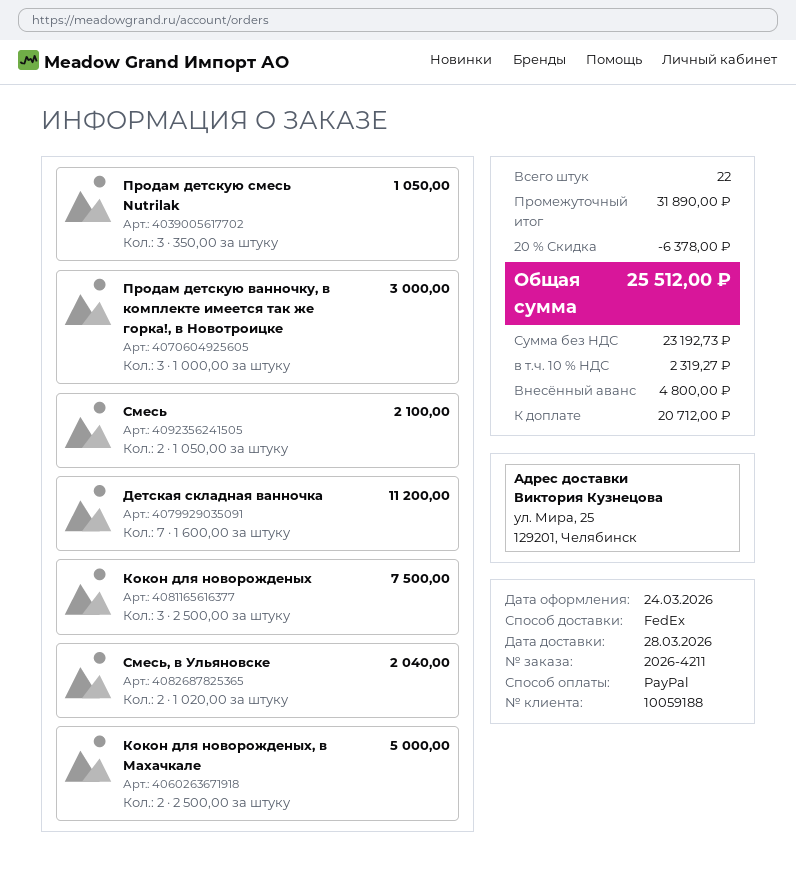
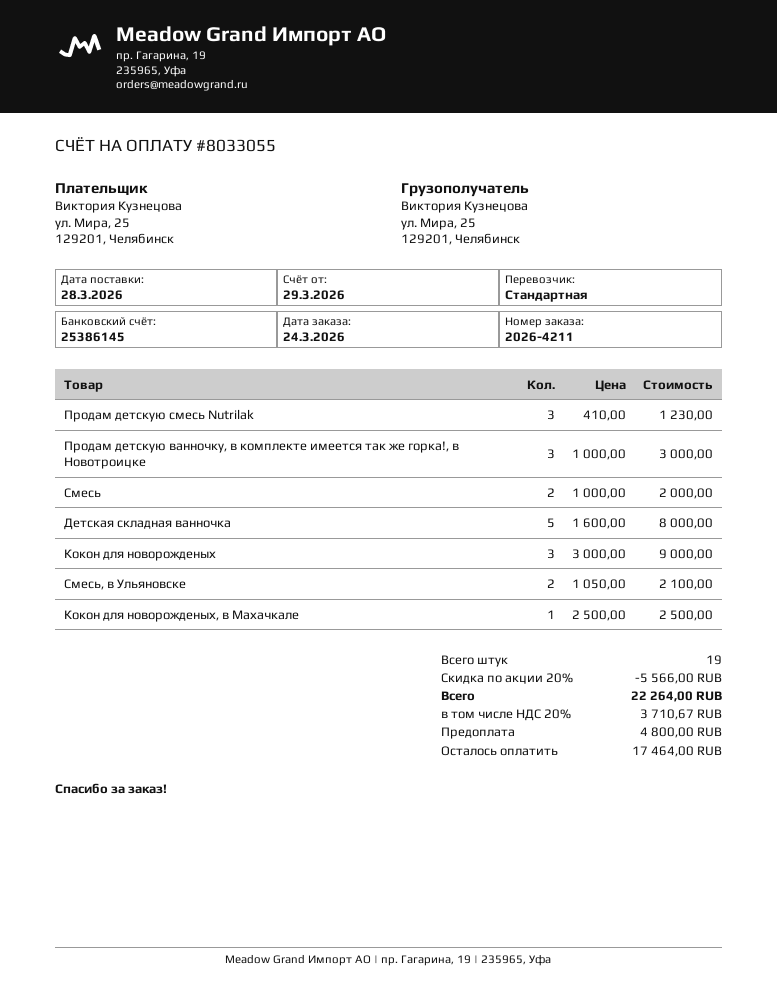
shipping method: FedEx -> standard
Продам детскую смесь Nutrilak: 3 x 350.00 = 1050.00 -> 3 x 410.00 = 1230.00
Смесь: 2 x 1050.00 = 2100.00 -> 2 x 1000.00 = 2000.00
Детская складная ванночка: 7 x 1600.00 = 11200.00 -> 5 x 1600.00 = 8000.00
Кокон для новорожденых: 3 x 2500.00 = 7500.00 -> 3 x 3000.00 = 9000.00
Смесь, в Ульяновске: 2 x 1020.00 = 2040.00 -> 2 x 1050.00 = 2100.00
Кокон для новорожденых, в Махачкале: 2 x 2500.00 = 5000.00 -> 1 x 2500.00 = 2500.00
total quantity: 22 -> 19
discount: 20% = 6378.00 -> 20% = 5566.00
tax: 10% = 2319.27 -> 20% = 3710.67
total: 25512.00 -> 22264.00
balance: 20712.00 -> 17464.00

